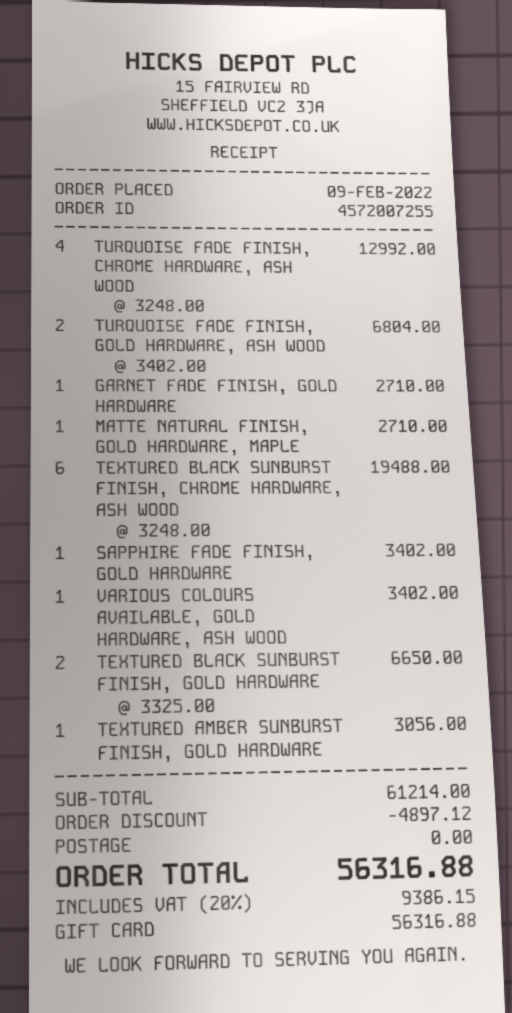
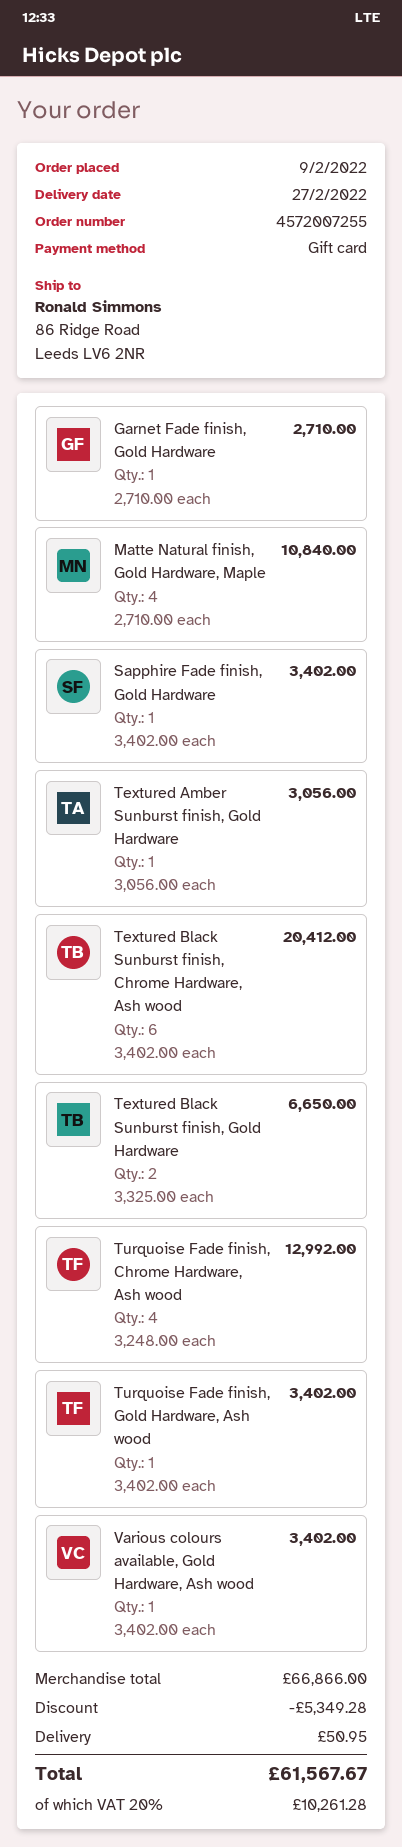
TURQUOISE FADE FINISH, GOLD HARDWARE, ASH WOOD: 2 x 3402.00 = 6804.00 -> 1 x 3402.00 = 3402.00
MATTE NATURAL FINISH, GOLD HARDWARE, MAPLE: 1 x 2710.00 = 2710.00 -> 4 x 2710.00 = 10840.00
TEXTURED BLACK SUNBURST FINISH, CHROME HARDWARE, ASH WOOD: 6 x 3248.00 = 19488.00 -> 6 x 3402.00 = 20412.00
subtotal: 61214.00 -> 66866.00
discount: 4897.12 -> 5349.28
shipping: 0.00 -> 50.95
tax: 20% = 9386.15 -> 20% = 10261.28
total: 56316.88 -> 61567.67

